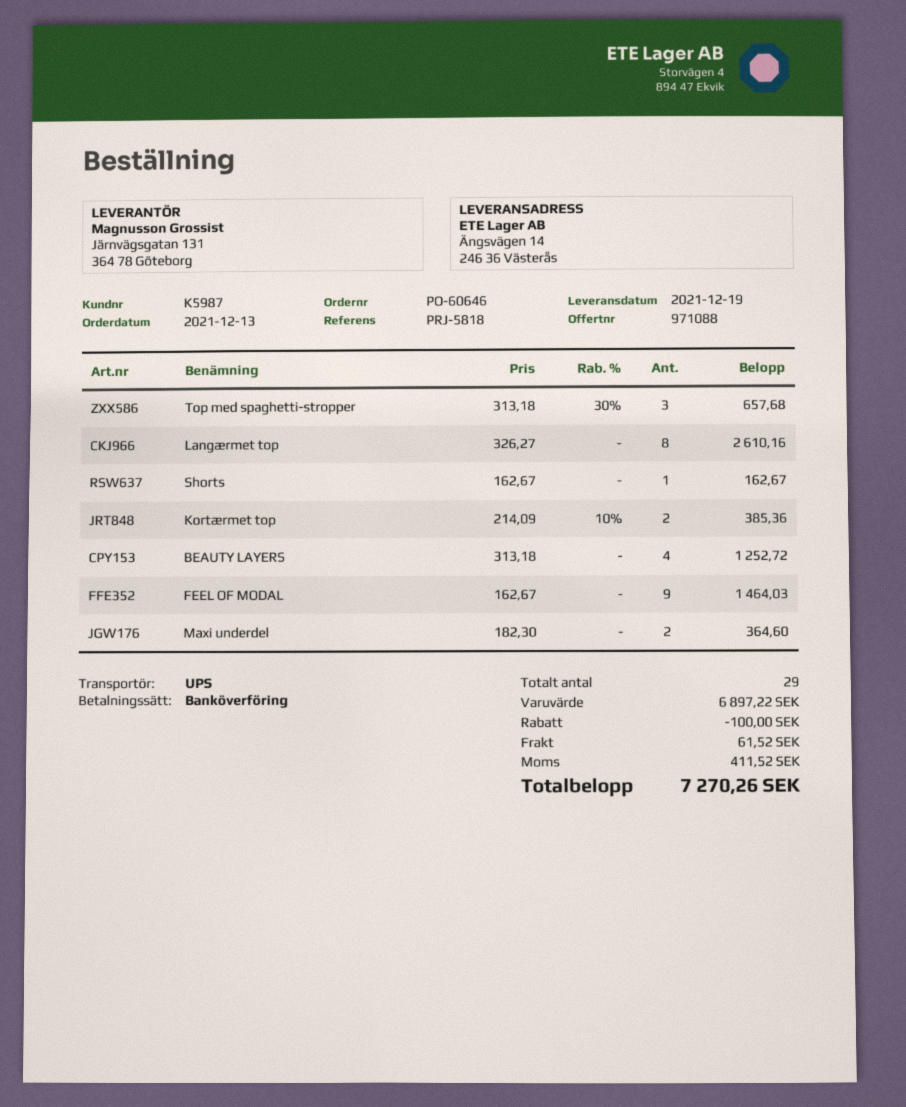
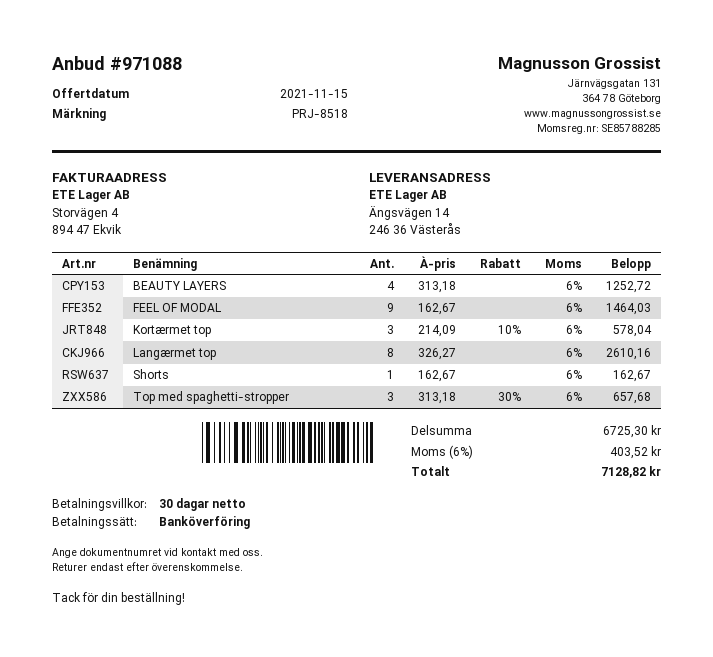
reference: PRJ-5818 -> PRJ-8518
Kortærmet top: 2 x 214.09 - 10% = 385.36 -> 3 x 214.09 - 10% = 578.04
Maxi underdel: 2 x 182.30 = 364.60 -> none
subtotal: 6897.22 -> 6725.30
discount: 100.00 -> none
shipping: 61.52 -> none
tax: 411.52 -> 403.52
total: 7270.26 -> 7128.82

